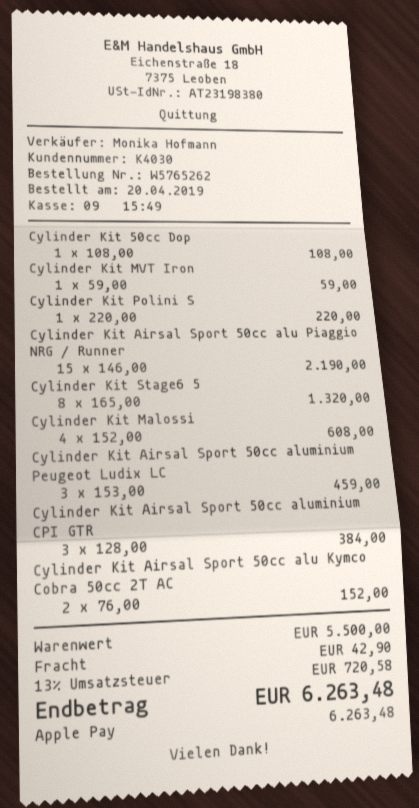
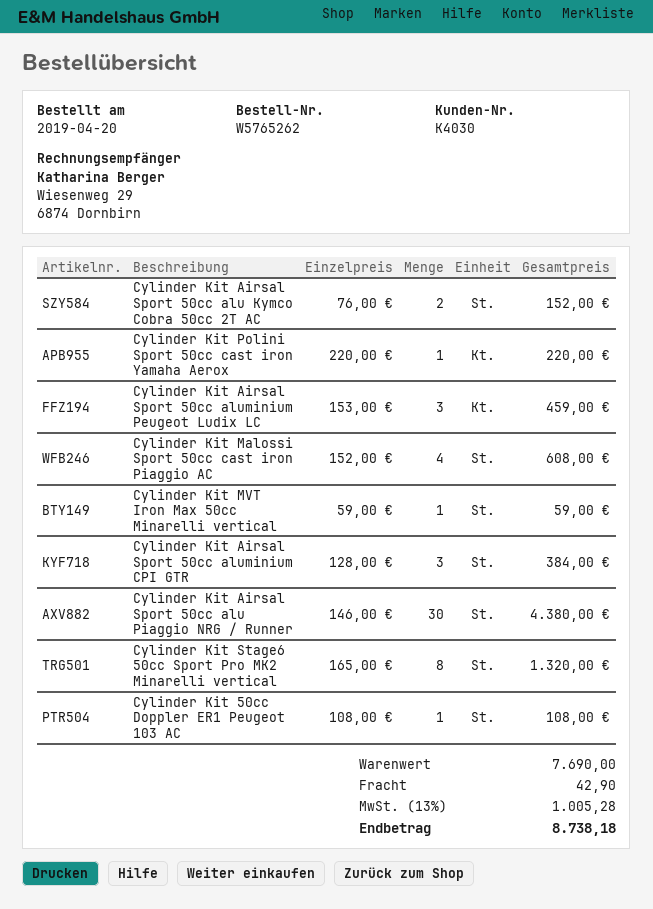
Cylinder Kit Airsal Sport 50cc alu Piaggio NRG / Runner: 15 x 146.00 = 2190.00 -> 30 x 146.00 = 4380.00
subtotal: 5500.00 -> 7690.00
tax: 13% = 720.58 -> 13% = 1005.28
total: 6263.48 -> 8738.18

